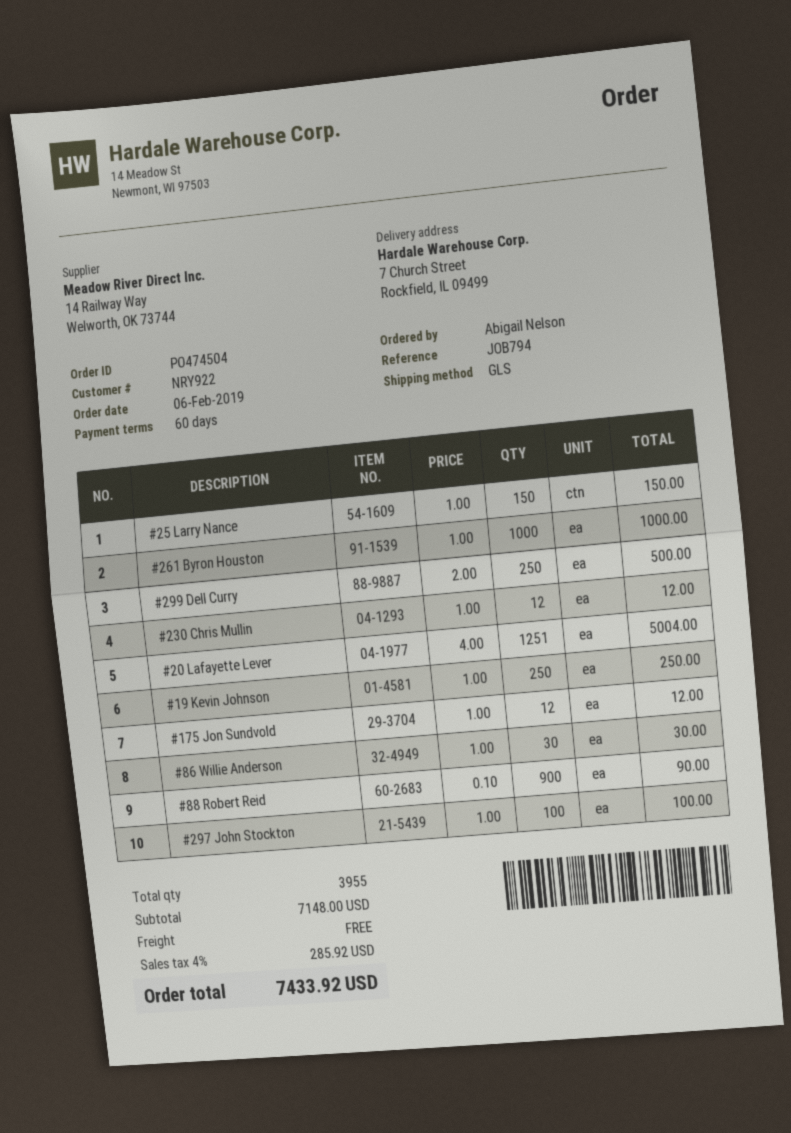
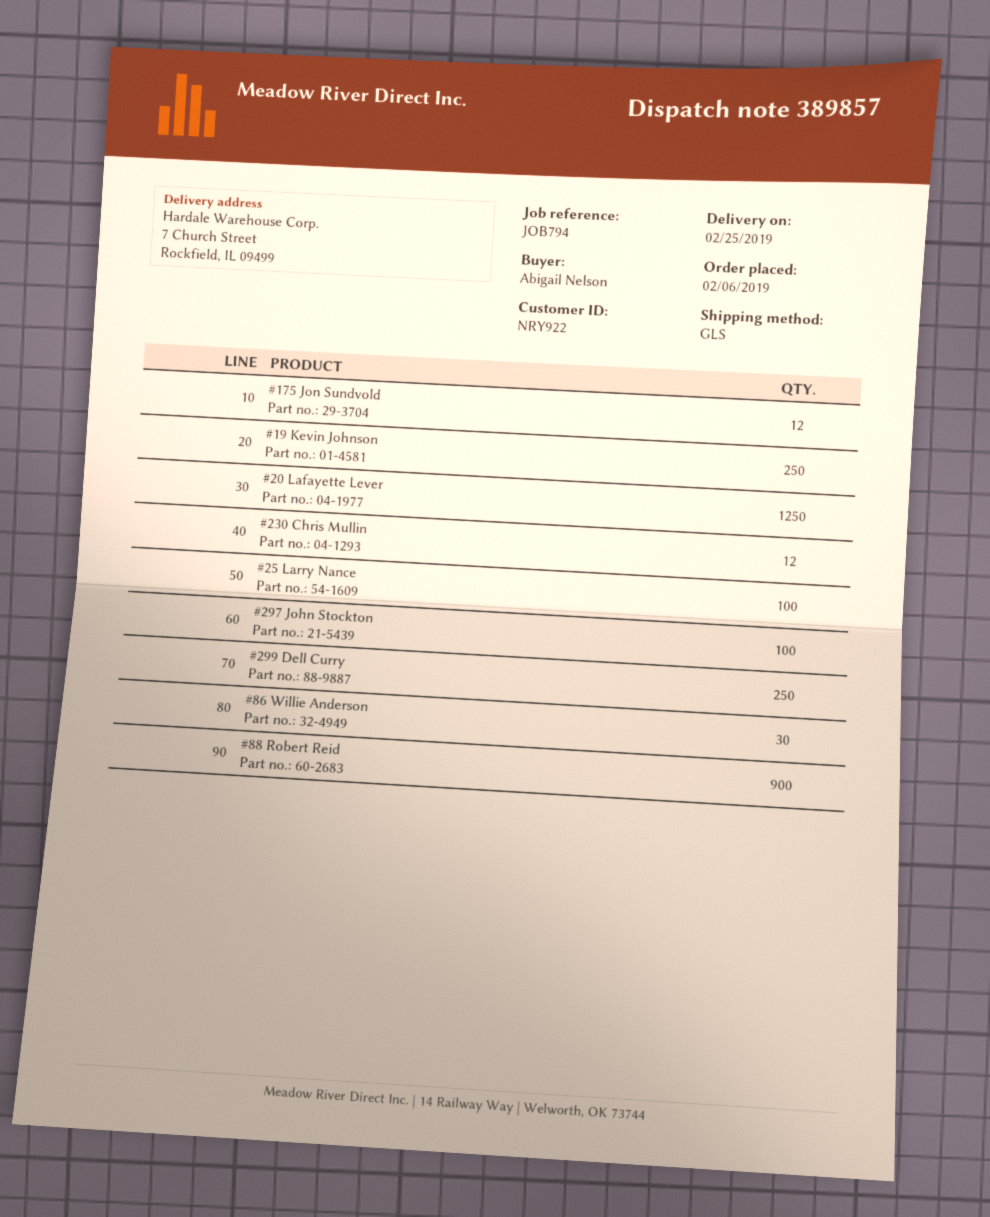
#25 Larry Nance: 150 -> 100
#261 Byron Houston: 1000 -> none
#20 Lafayette Lever: 1251 -> 1250

